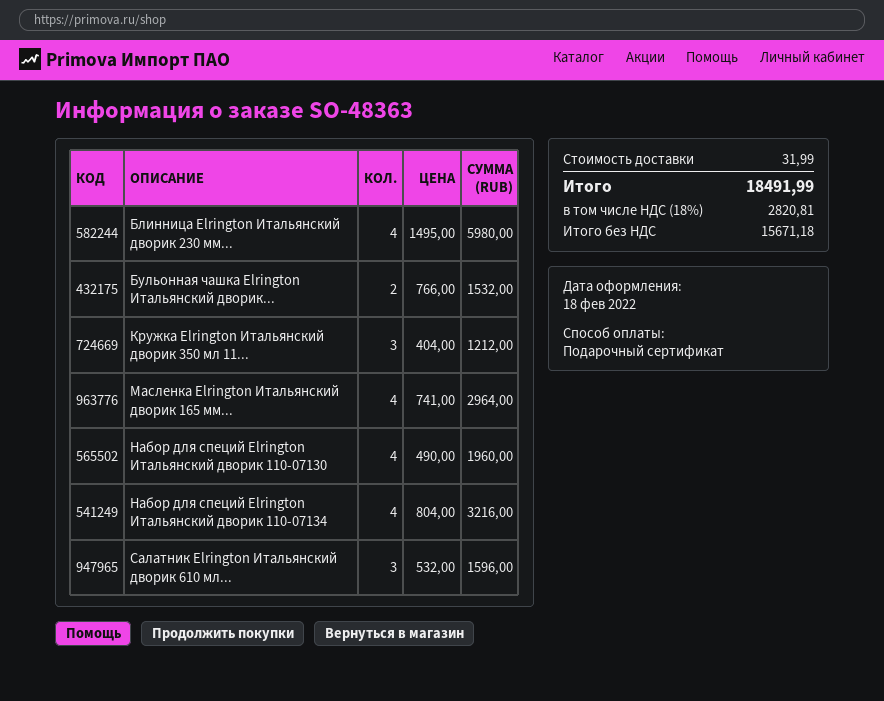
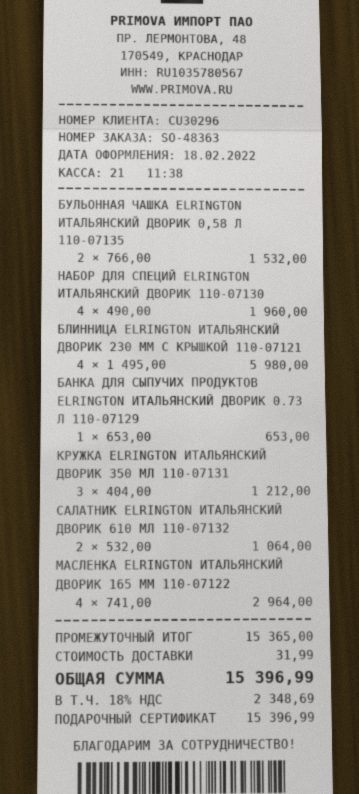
Набор для специй Elrington Итальянский дворик 110-07134: 4 x 804.00 = 3216.00 -> none
Салатник Elrington Итальянский дворик 610 мл...: 3 x 532.00 = 1596.00 -> 2 x 532.00 = 1064.00
БАНКА ДЛЯ СЫПУЧИХ ПРОДУКТОВ ELRINGTON ИТАЛЬЯНСКИЙ ДВОРИК 0.73 Л 110-07129: none -> 1 x 653.00 = 653.00
tax: 18% = 2820.81 -> 18% = 2348.69
total: 18491.99 -> 15396.99

